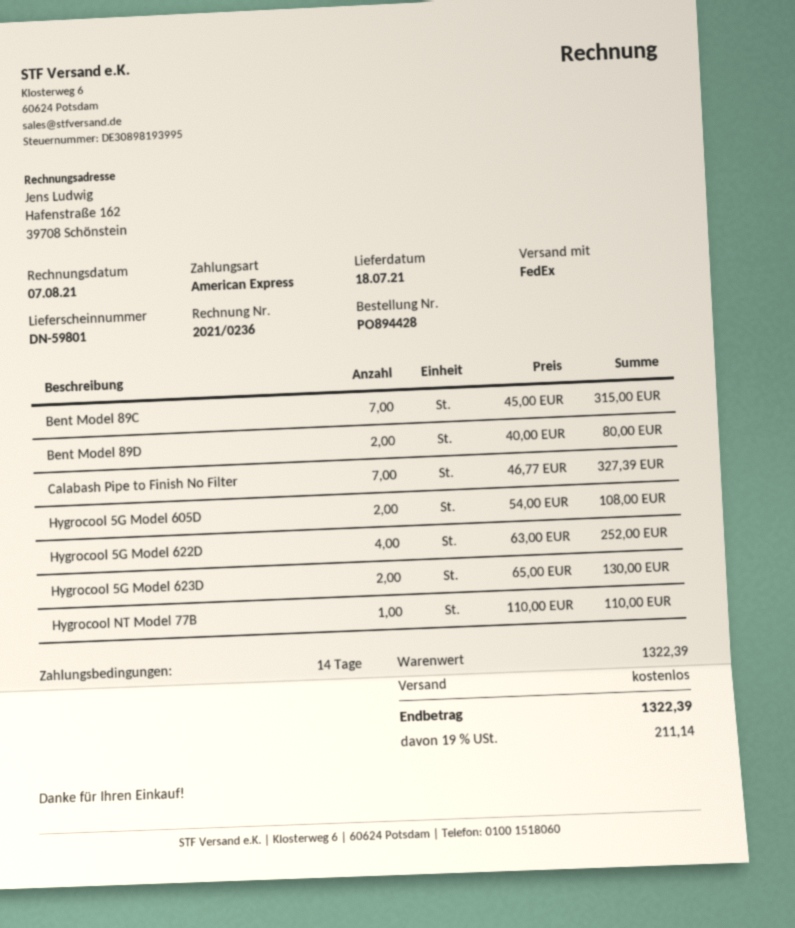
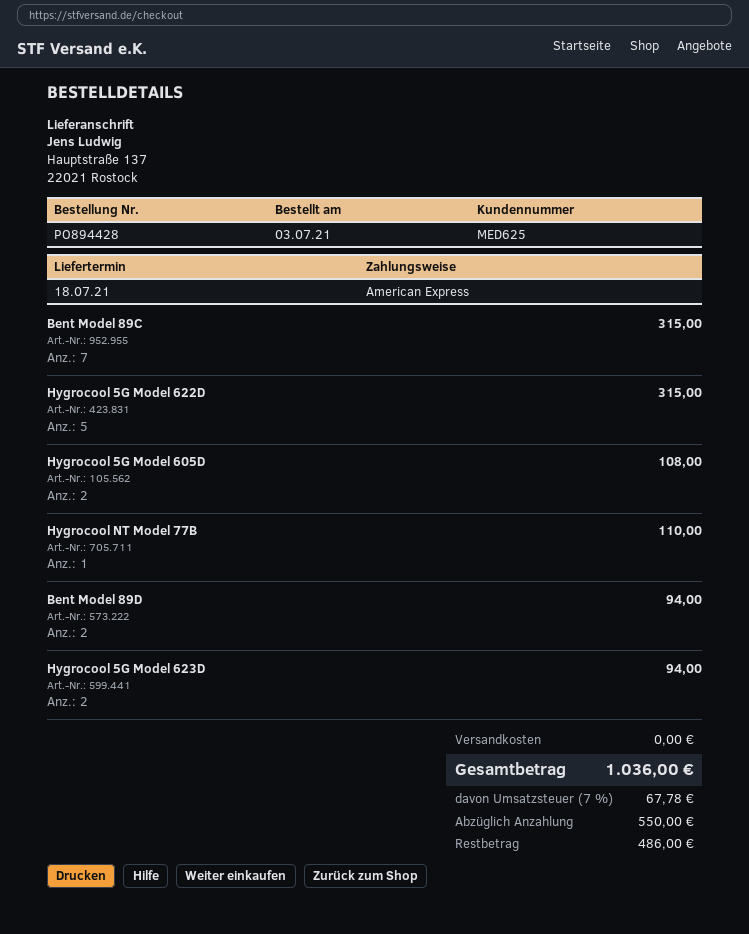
Bent Model 89D: 2 for 80.00 -> 2 for 94.00
Calabash Pipe to Finish No Filter: 7 for 327.39 -> none
Hygrocool 5G Model 622D: 4 for 252.00 -> 5 for 315.00
Hygrocool 5G Model 623D: 2 for 130.00 -> 2 for 94.00
tax: 19% = 211.14 -> 7% = 67.78
total: 1322.39 -> 1036.00

